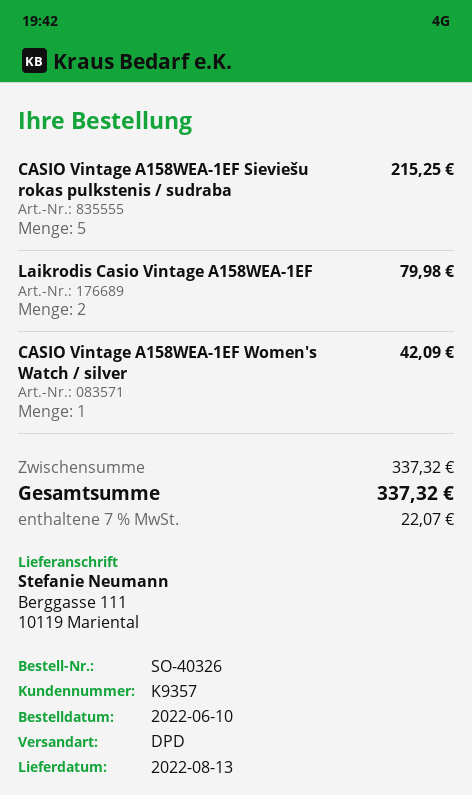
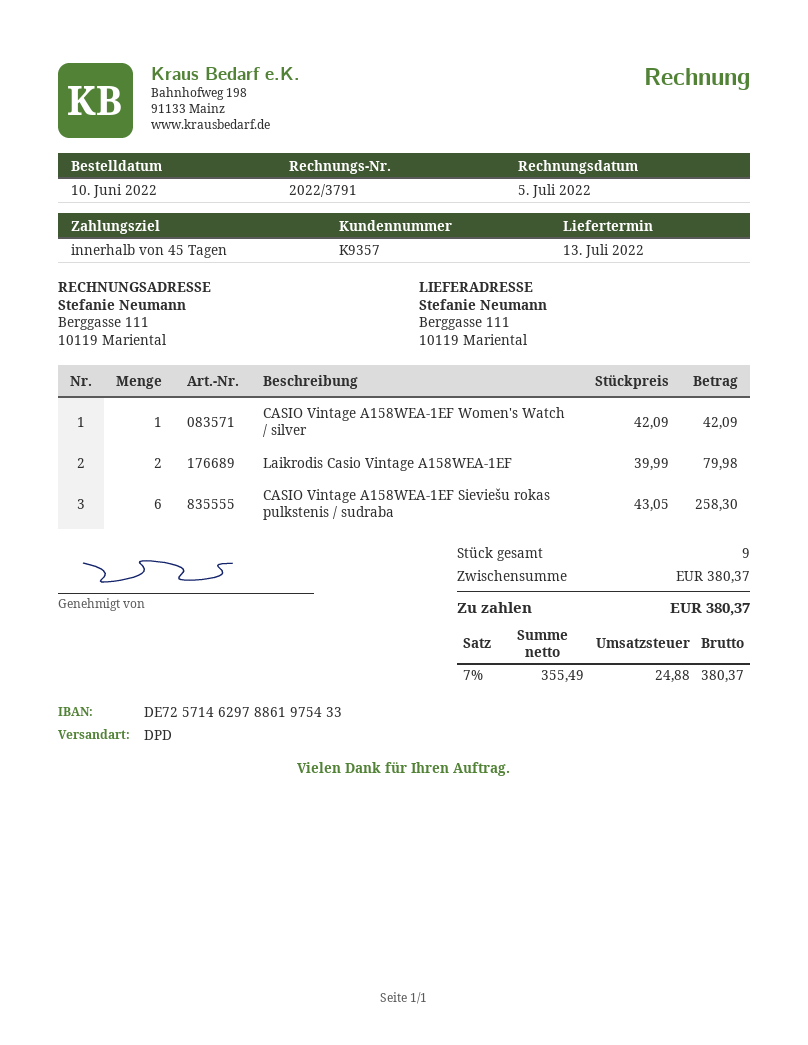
delivery date: 2022-08-13 -> 2022-07-13
CASIO Vintage A158WEA-1EF Sieviešu rokas pulkstenis / sudraba: 5 for 215.25 -> 6 for 258.30
subtotal: 337.32 -> 380.37
tax: 7% = 22.07 -> 7% = 24.88
total: 337.32 -> 380.37

